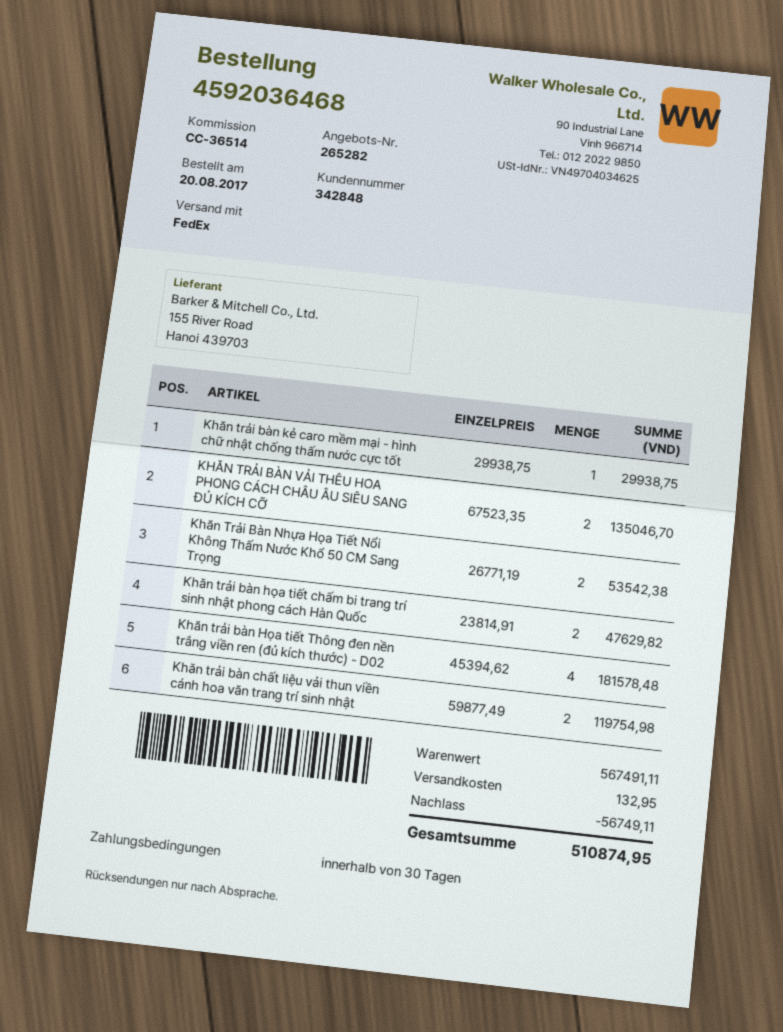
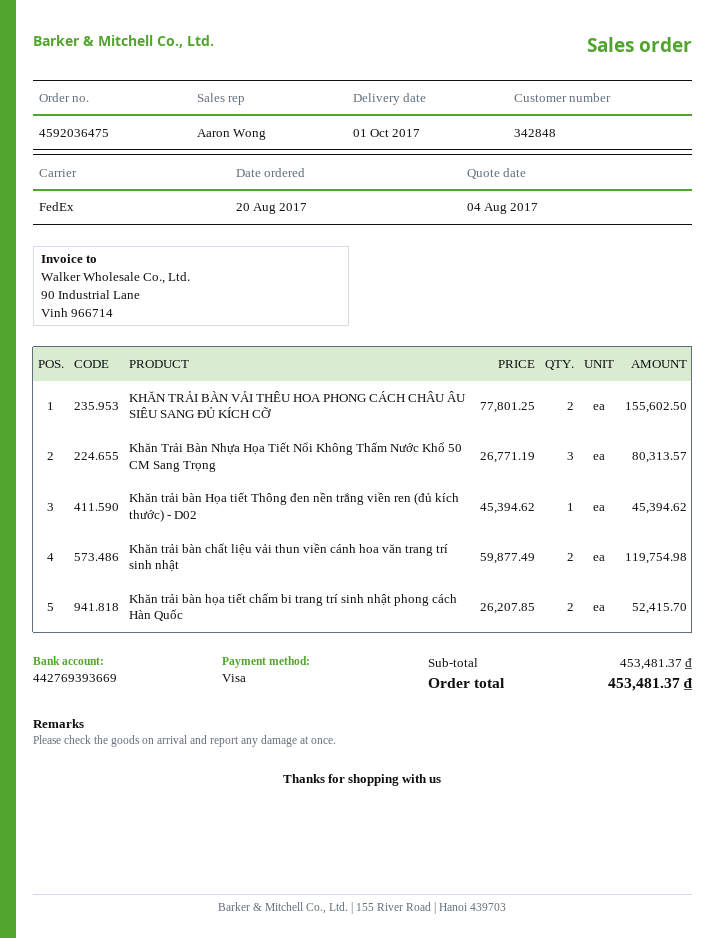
order number: 4592036468 -> 4592036475
Khăn trải bàn kẻ caro mềm mại - hình chữ nhật chống thấm nước cực tốt: 1 x 29938.75 = 29938.75 -> none
KHĂN TRẢI BÀN VẢI THÊU HOA PHONG CÁCH CHÂU ÂU SIÊU SANG ĐỦ KÍCH CỠ: 2 x 67523.35 = 135046.70 -> 2 x 77801.25 = 155602.50
Khăn Trải Bàn Nhựa Họa Tiết Nổi Không Thấm Nước Khổ 50 CM Sang Trọng: 2 x 26771.19 = 53542.38 -> 3 x 26771.19 = 80313.57
Khăn trải bàn họa tiết chấm bi trang trí sinh nhật phong cách Hàn Quốc: 2 x 23814.91 = 47629.82 -> 2 x 26207.85 = 52415.70
Khăn trải bàn Họa tiết Thông đen nền trắng viền ren (đủ kích thước) - D02: 4 x 45394.62 = 181578.48 -> 1 x 45394.62 = 45394.62
subtotal: 567491.11 -> 453481.37
discount: 56749.11 -> none
shipping: 132.95 -> none
total: 510874.95 -> 453481.37

